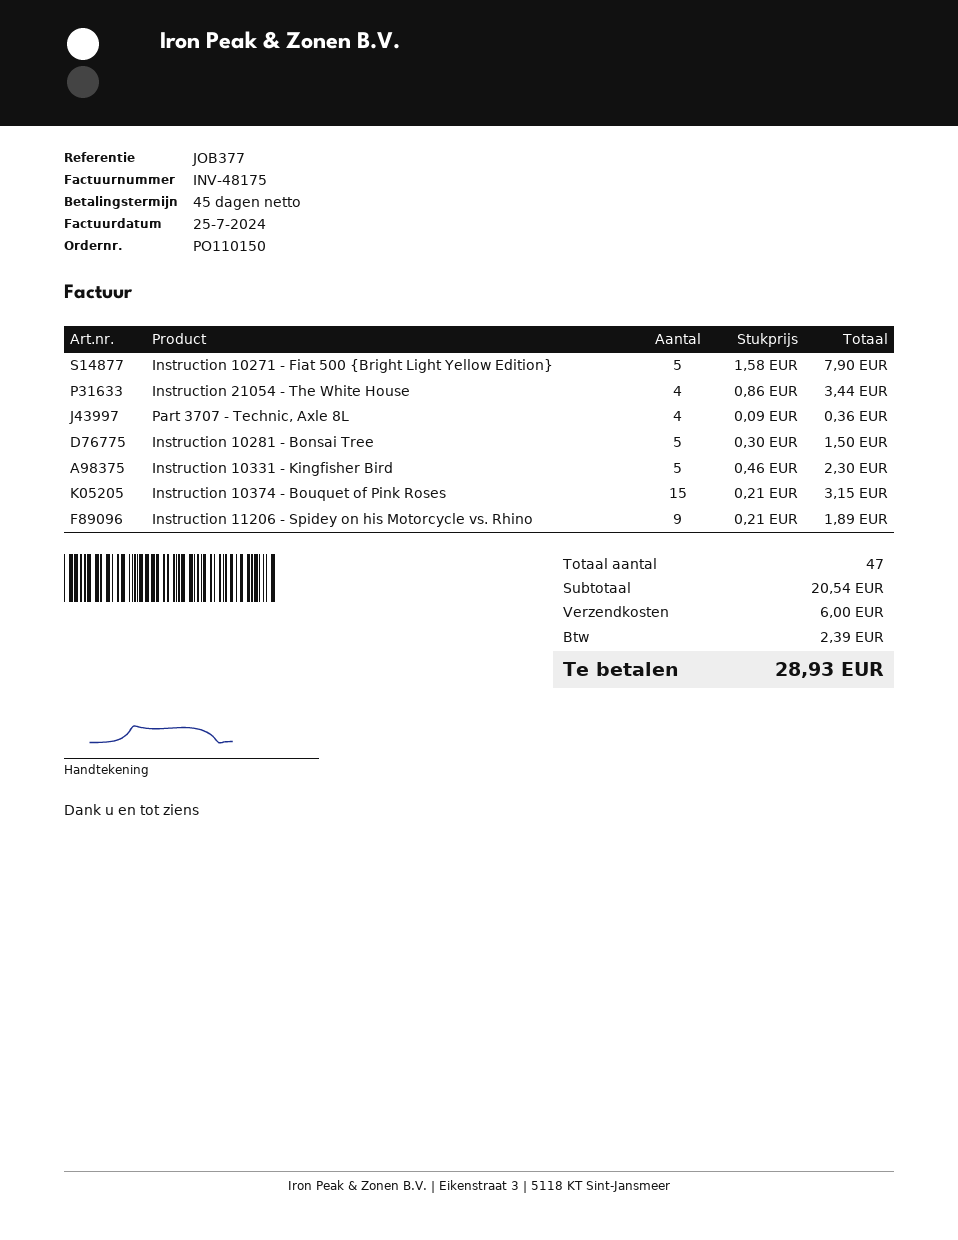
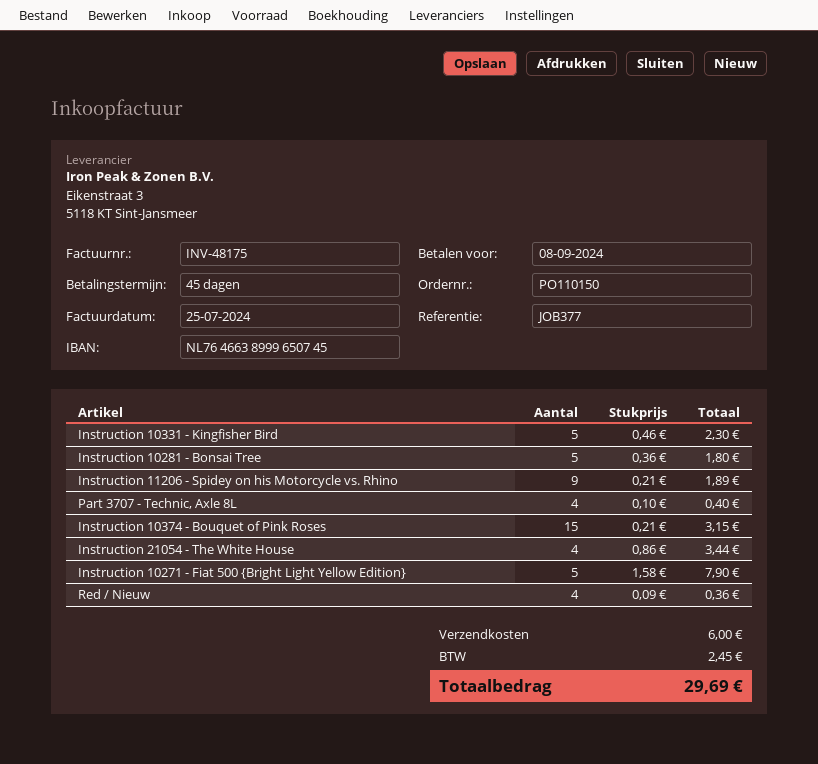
Part 3707 - Technic, Axle 8L: 4 x 0.09 = 0.36 -> 4 x 0.10 = 0.40
Instruction 10281 - Bonsai Tree: 5 x 0.30 = 1.50 -> 5 x 0.36 = 1.80
Red / Nieuw: none -> 4 x 0.09 = 0.36
tax: 2.39 -> 2.45
total: 28.93 -> 29.69

